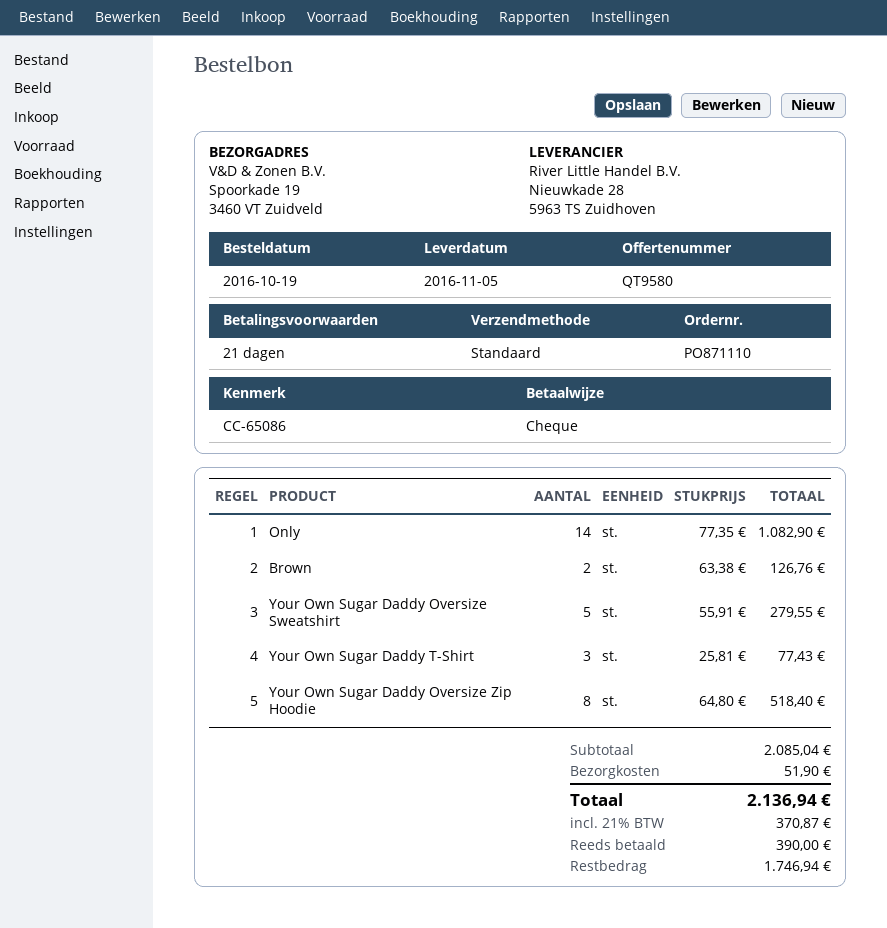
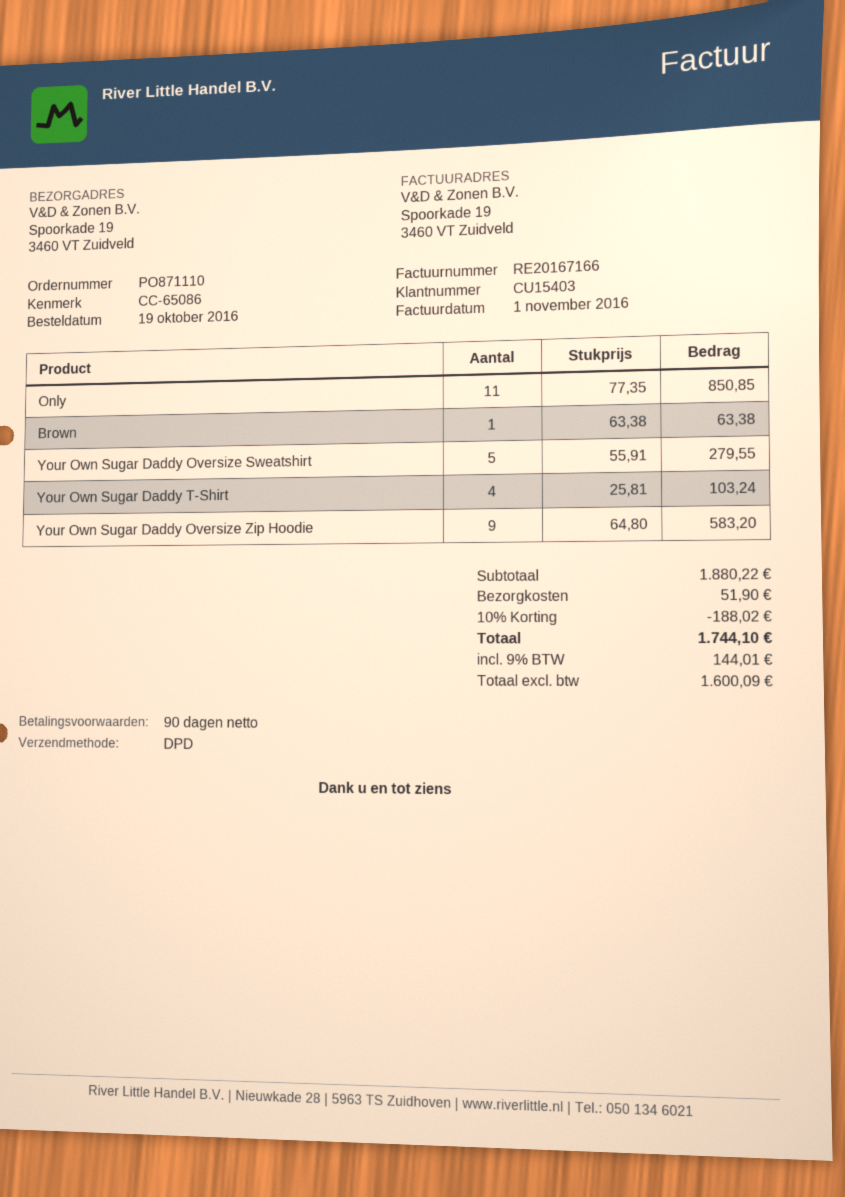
payment terms: 21 days -> 90 days
shipping method: standard -> DPD
Only: 14 x 77.35 = 1082.90 -> 11 x 77.35 = 850.85
Brown: 2 x 63.38 = 126.76 -> 1 x 63.38 = 63.38
Your Own Sugar Daddy T-Shirt: 3 x 25.81 = 77.43 -> 4 x 25.81 = 103.24
Your Own Sugar Daddy Oversize Zip Hoodie: 8 x 64.80 = 518.40 -> 9 x 64.80 = 583.20
subtotal: 2085.04 -> 1880.22
discount: none -> 10% = 188.02
tax: 21% = 370.87 -> 9% = 144.01
total: 2136.94 -> 1744.10

